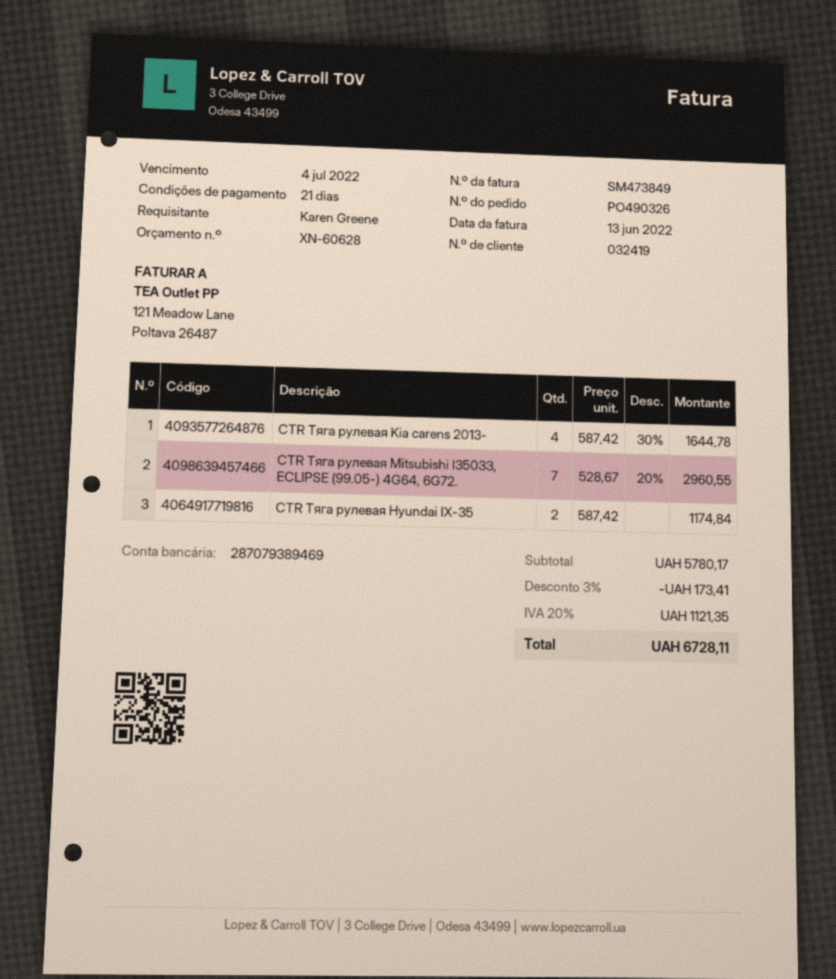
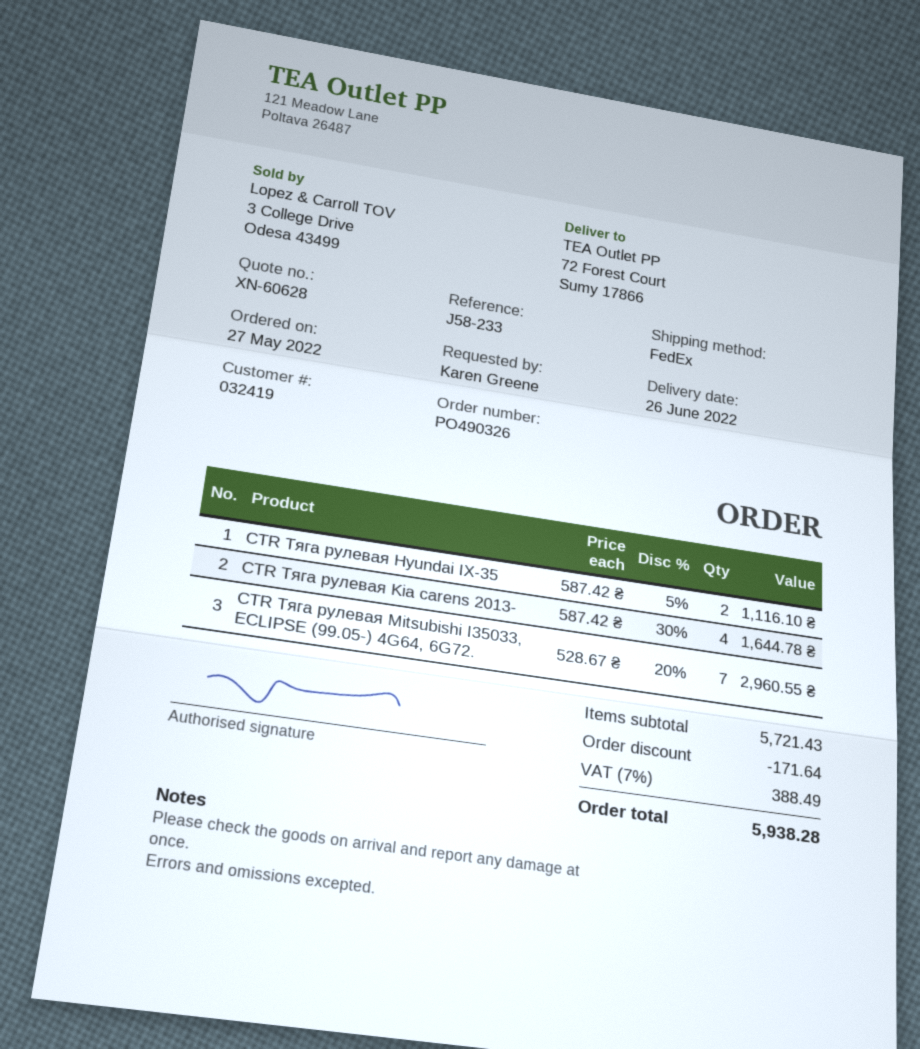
CTR Тяга рулевая Hyundai IX-35: 2 x 587.42 = 1174.84 -> 2 x 587.42 - 5% = 1116.10
subtotal: 5780.17 -> 5721.43
discount: 173.41 -> 171.64
tax: 20% = 1121.35 -> 7% = 388.49
total: 6728.11 -> 5938.28

